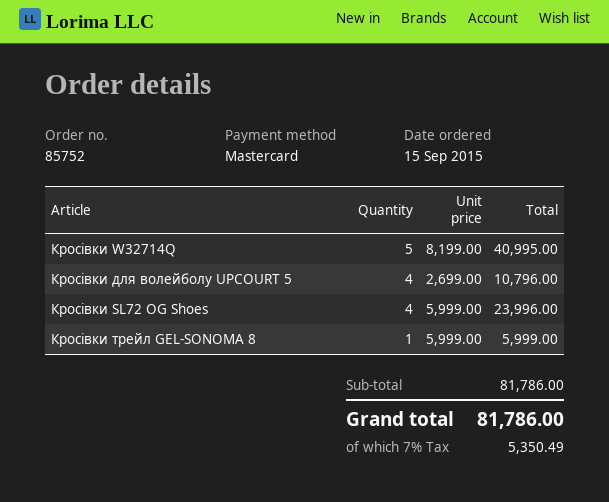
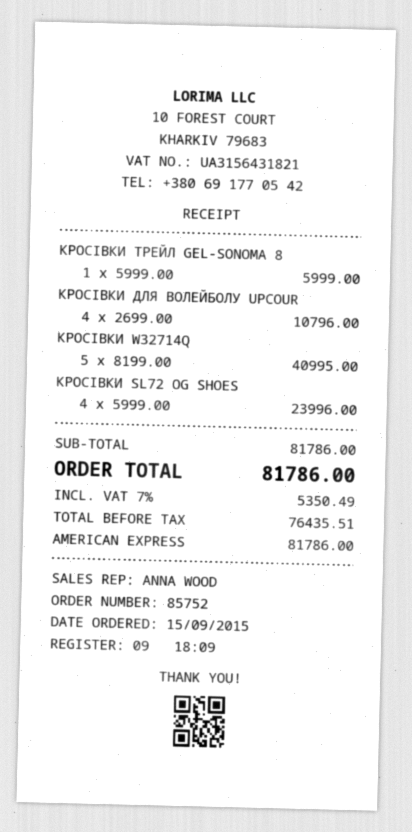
payment method: Mastercard -> American Express

